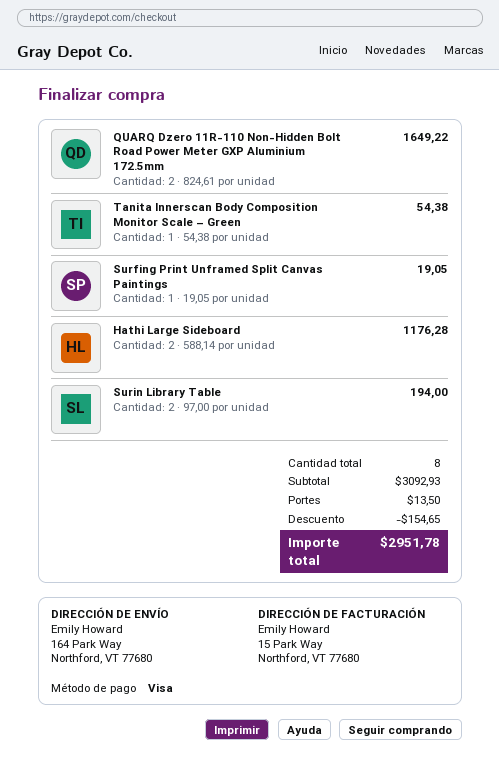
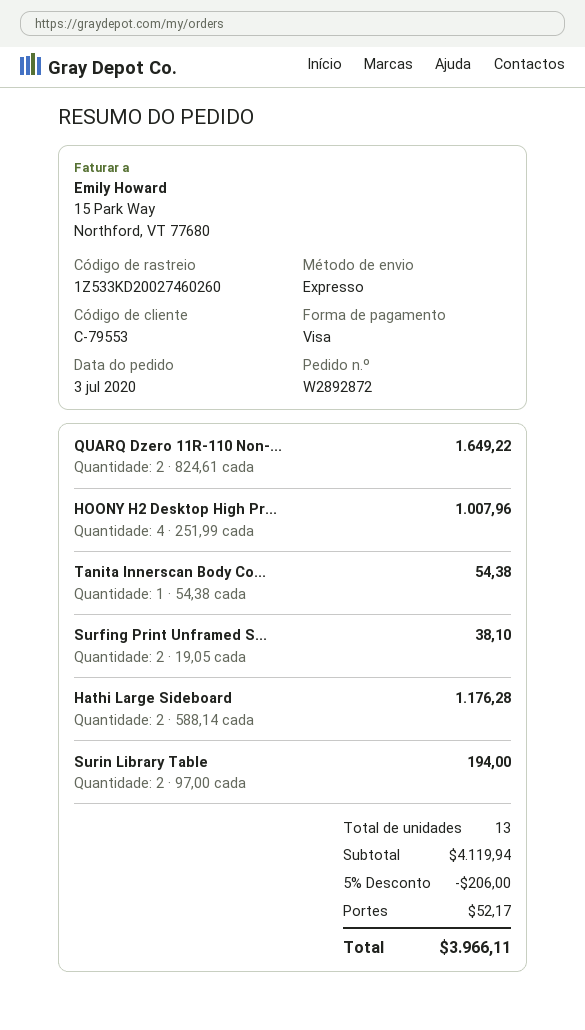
Surfing Print Unframed Split Canvas Paintings: 1 x 19.05 = 19.05 -> 2 x 19.05 = 38.10
HOONY H2 Desktop High Pr...: none -> 4 x 251.99 = 1007.96
total quantity: 8 -> 13
subtotal: 3092.93 -> 4119.94
discount: 154.65 -> 206.00
shipping: 13.50 -> 52.17
total: 2951.78 -> 3966.11

